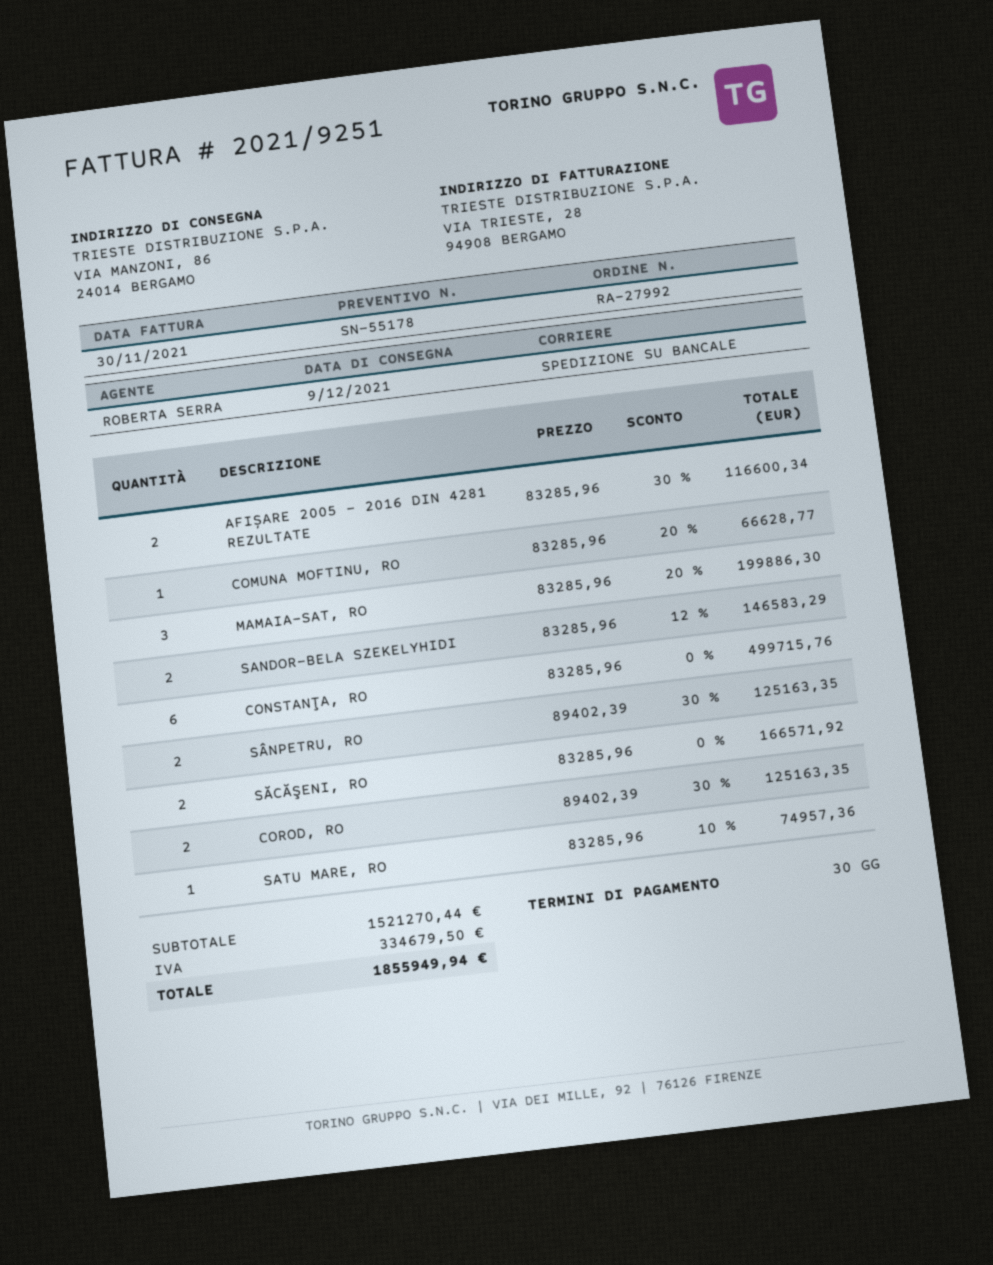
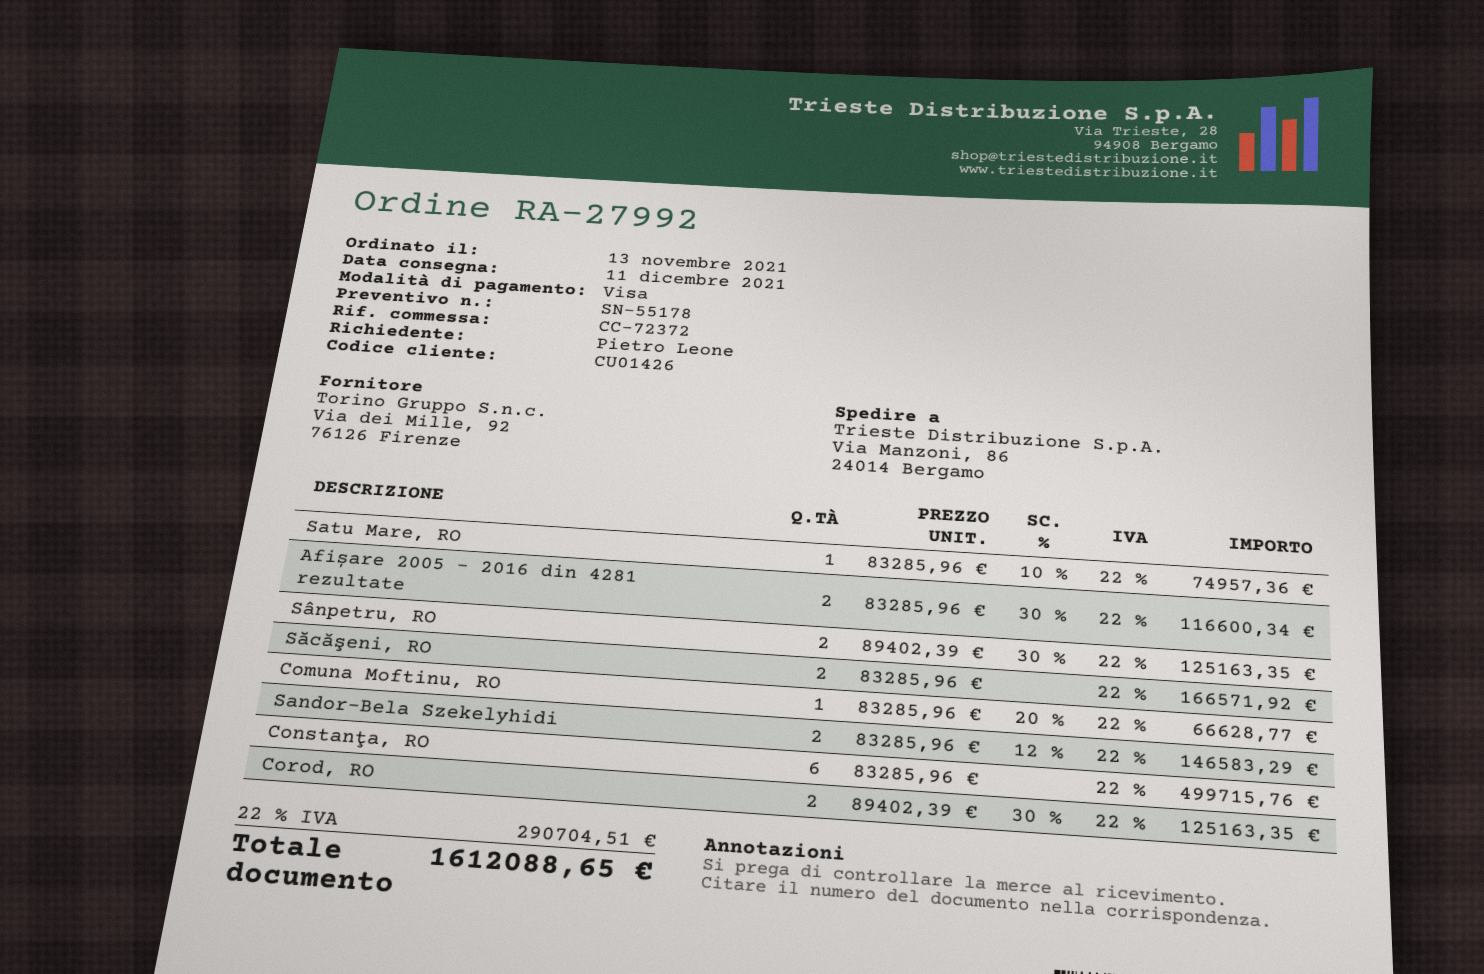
delivery date: 2021-12-09 -> 2021-12-11
MAMAIA-SAT, RO: 3 x 83285.96 - 20% = 199886.30 -> none
tax: 334679.50 -> 290704.51
total: 1855949.94 -> 1612088.65

